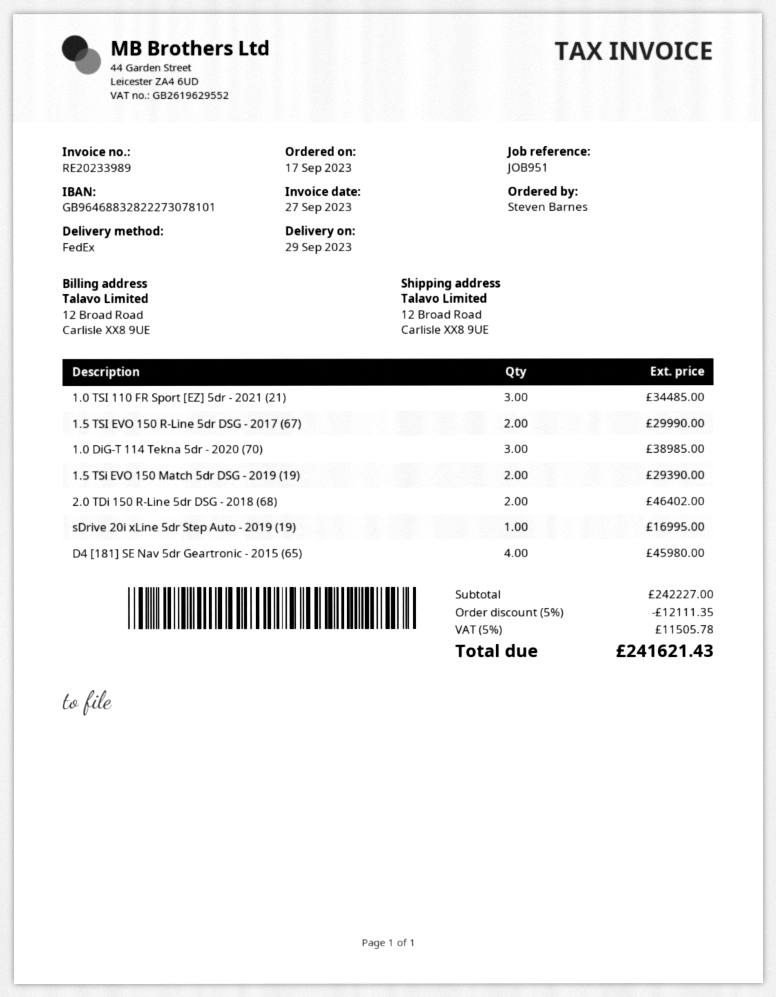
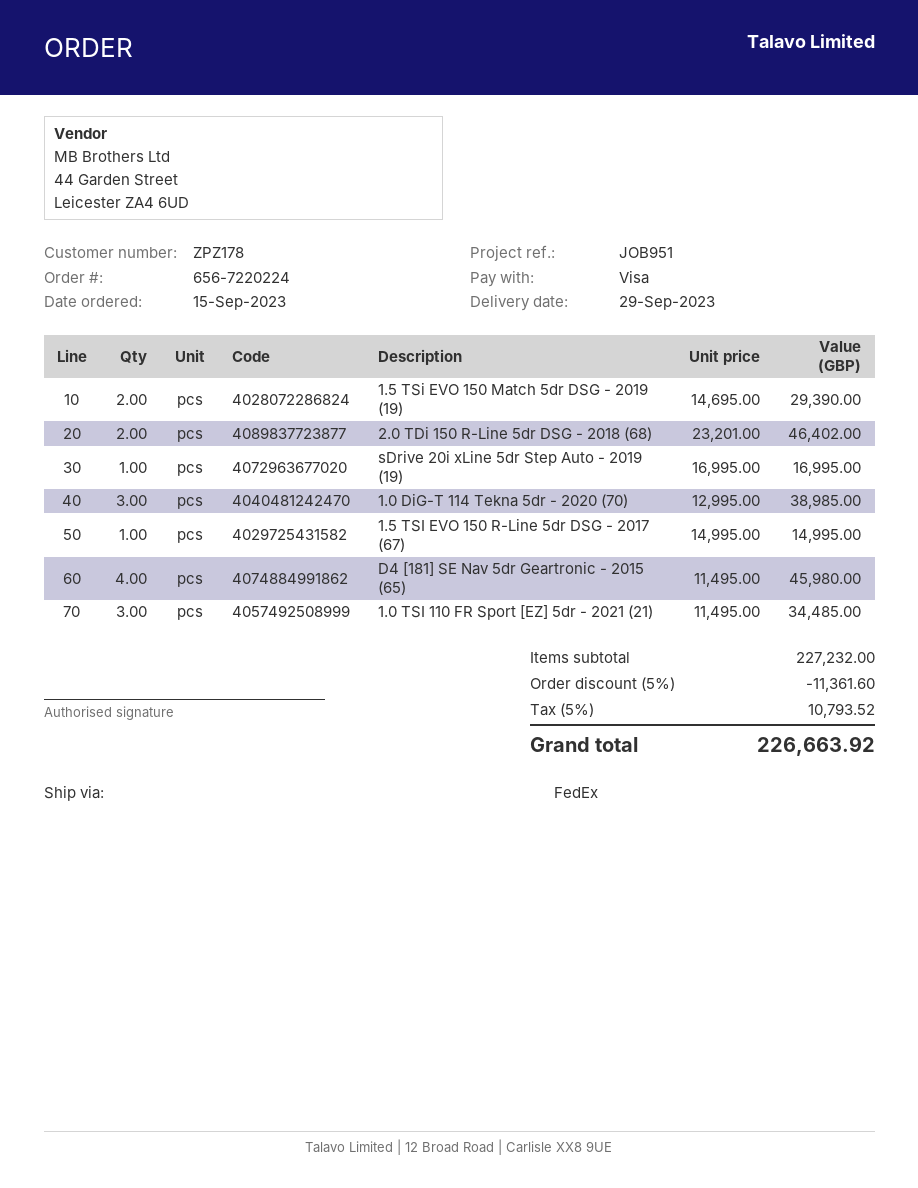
order date: 2023-09-17 -> 2023-09-15
1.5 TSI EVO 150 R-Line 5dr DSG - 2017 (67): 2 for 29990.00 -> 1 for 14995.00
subtotal: 242227.00 -> 227232.00
discount: 5% = 12111.35 -> 5% = 11361.60
tax: 5% = 11505.78 -> 5% = 10793.52
total: 241621.43 -> 226663.92

